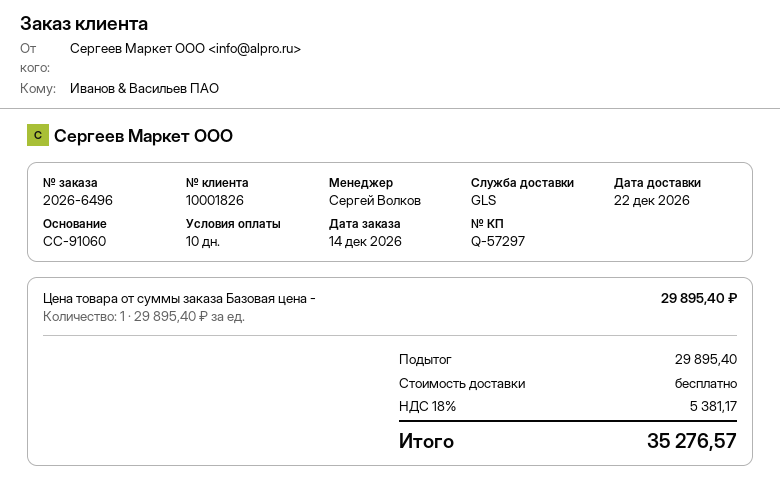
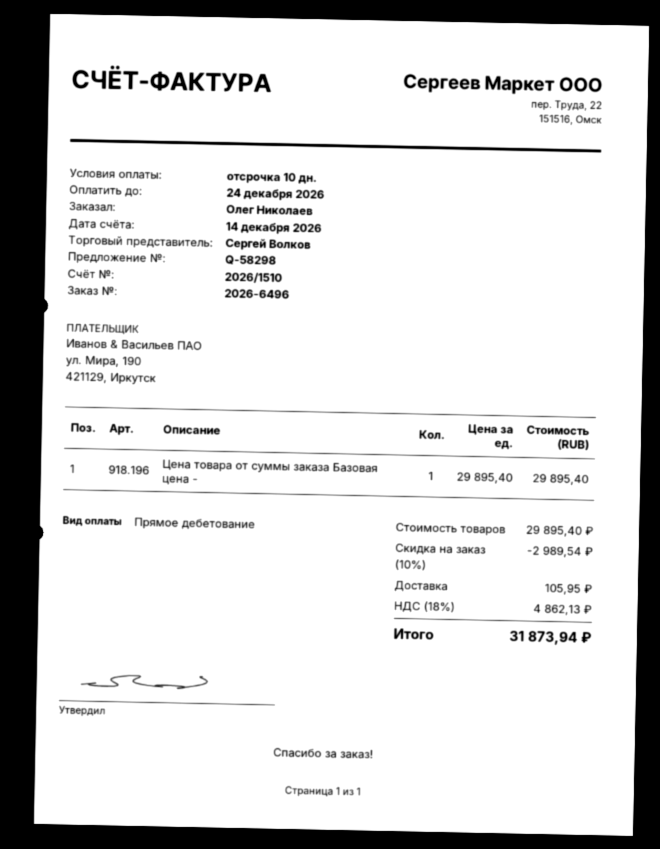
quote number: Q-57297 -> Q-58298
discount: none -> 10% = 2989.54
shipping: 0.00 -> 105.95
tax: 18% = 5381.17 -> 18% = 4862.13
total: 35276.57 -> 31873.94

